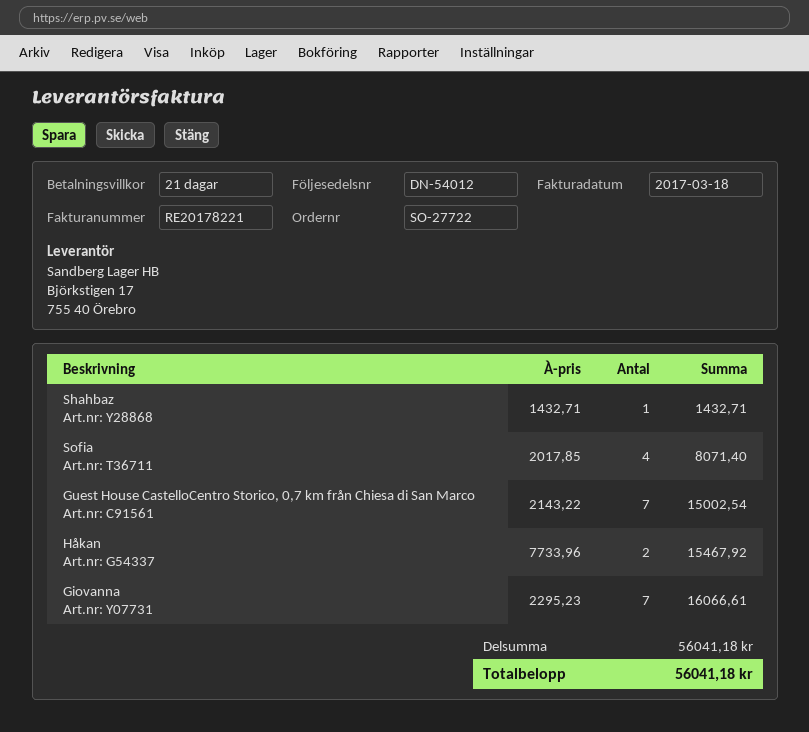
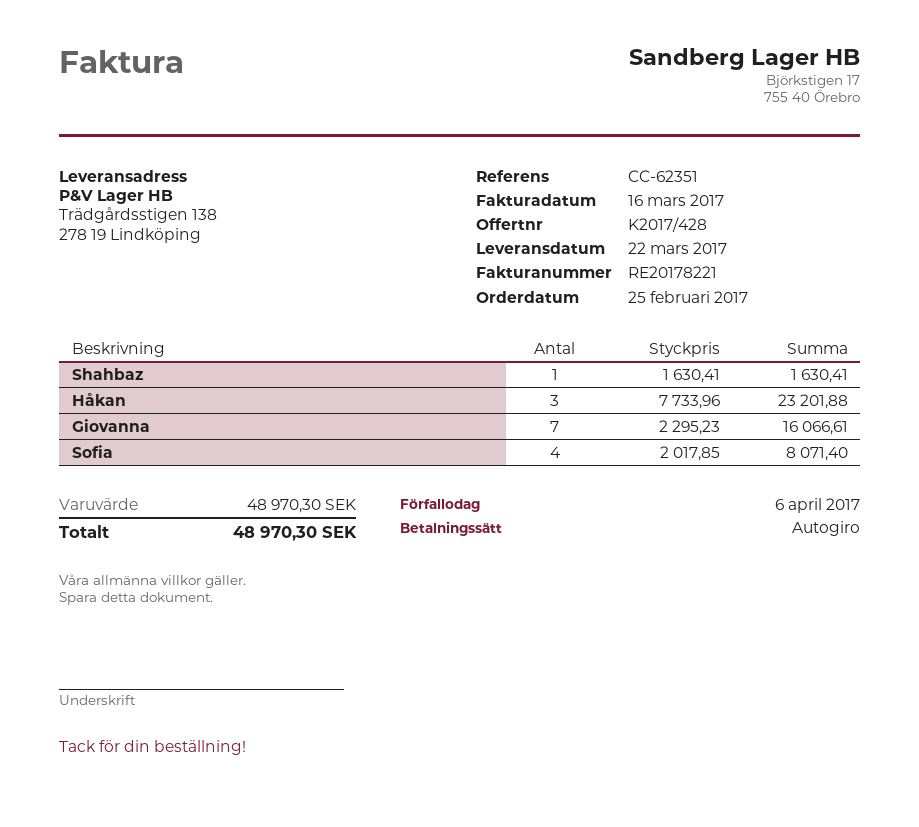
invoice date: 2017-03-18 -> 2017-03-16
Shahbaz: 1 x 1432.71 = 1432.71 -> 1 x 1630.41 = 1630.41
Guest House CastelloCentro Storico, 0,7 km från Chiesa di San Marco: 7 x 2143.22 = 15002.54 -> none
Håkan: 2 x 7733.96 = 15467.92 -> 3 x 7733.96 = 23201.88
subtotal: 56041.18 -> 48970.30
total: 56041.18 -> 48970.30

